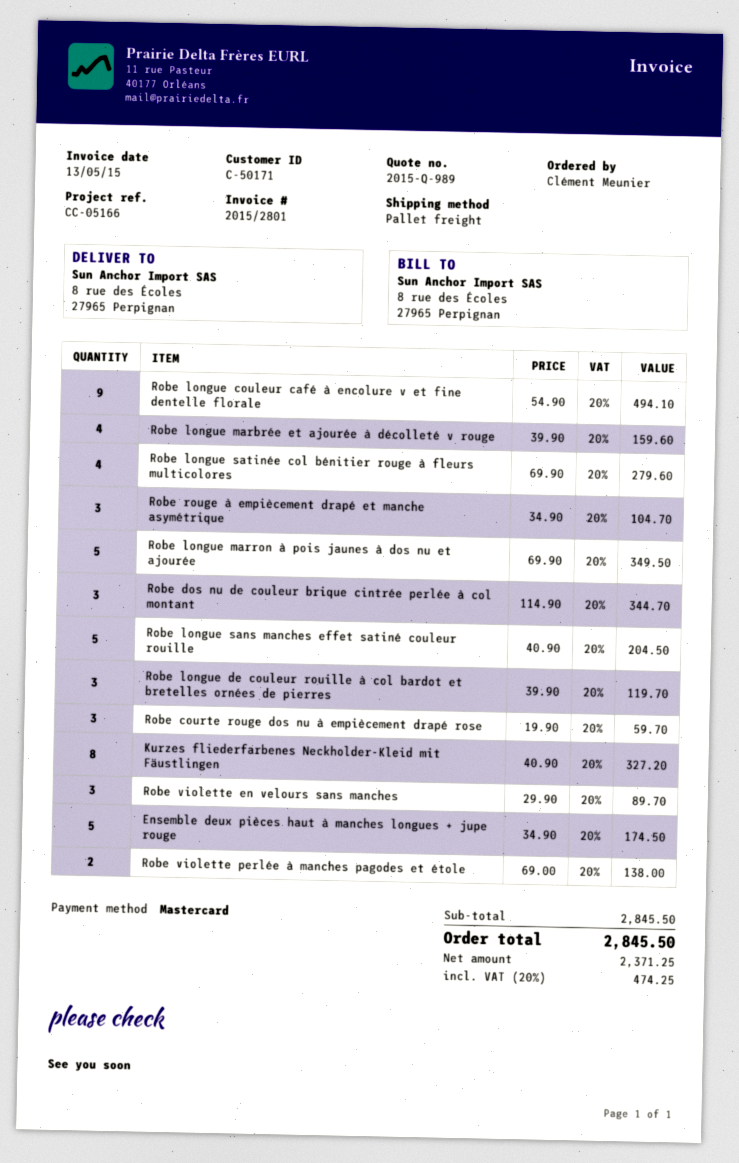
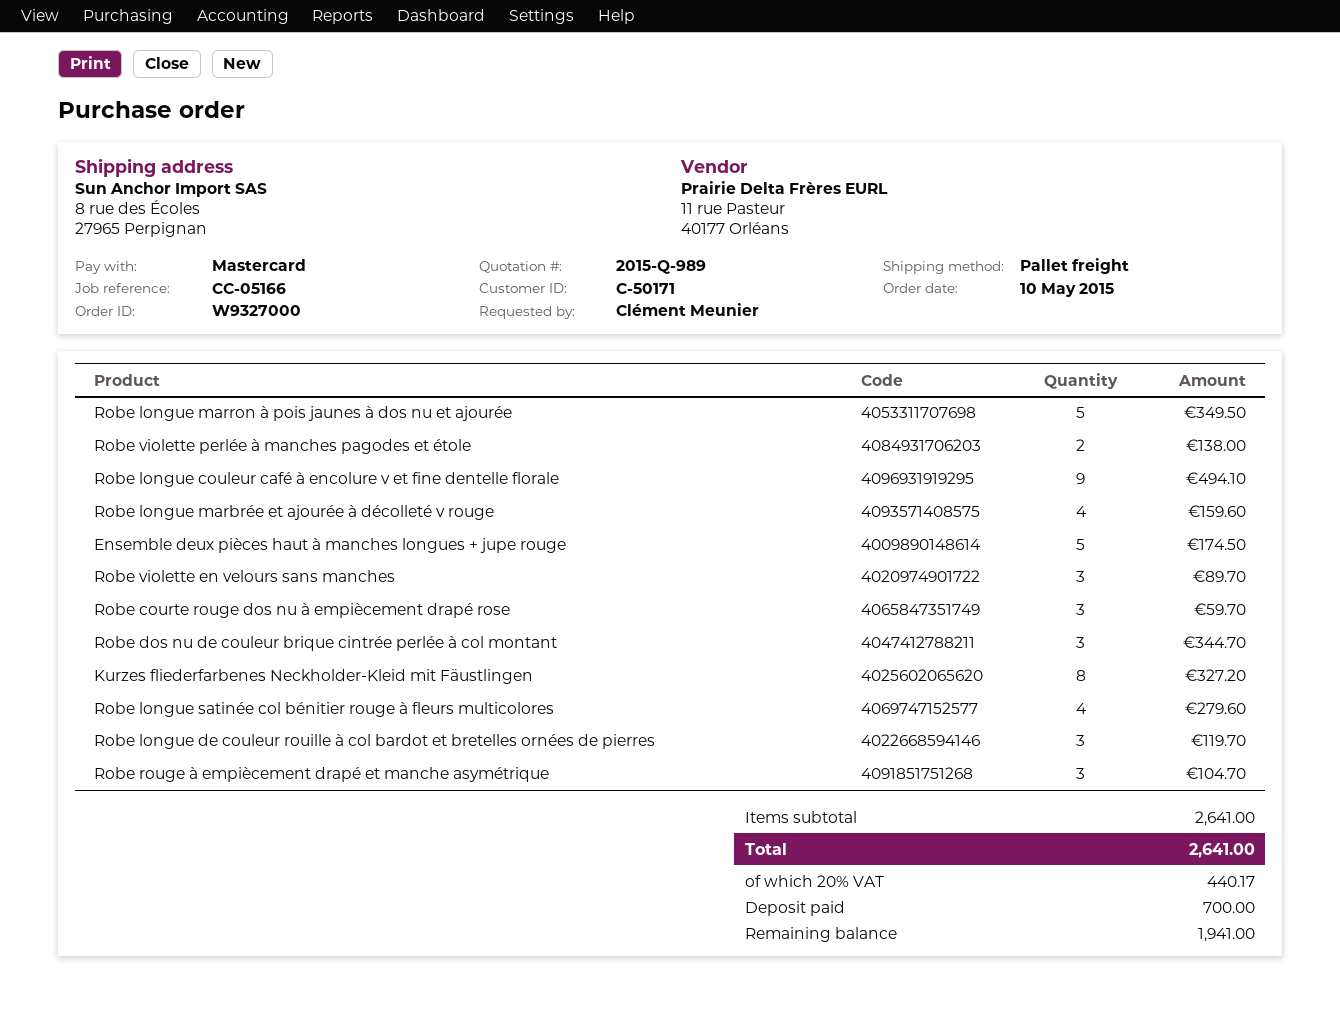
Robe longue sans manches effet satiné couleur rouille: 5 for 204.50 -> none
subtotal: 2845.50 -> 2641.00
tax: 20% = 474.25 -> 20% = 440.17
total: 2845.50 -> 2641.00

